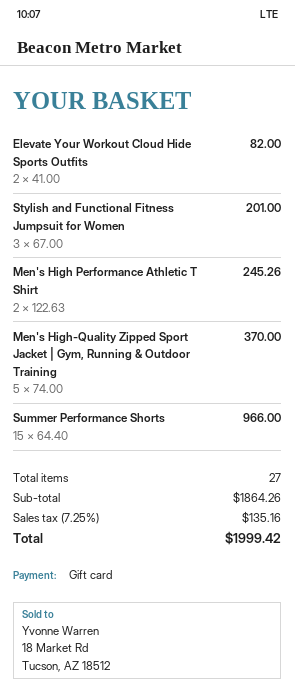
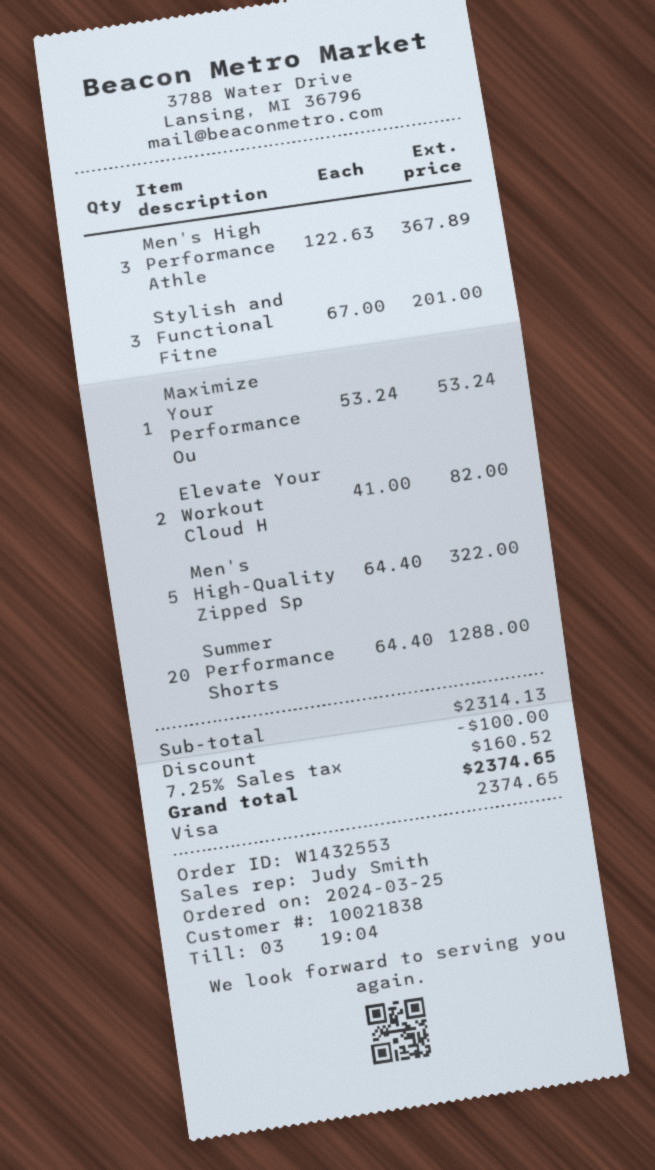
payment method: gift card -> Visa
Men's High Performance Athletic T Shirt: 2 x 122.63 = 245.26 -> 3 x 122.63 = 367.89
Men's High-Quality Zipped Sport Jacket | Gym, Running & Outdoor Training: 5 x 74.00 = 370.00 -> 5 x 64.40 = 322.00
Summer Performance Shorts: 15 x 64.40 = 966.00 -> 20 x 64.40 = 1288.00
Maximize Your Performance Ou: none -> 1 x 53.24 = 53.24
subtotal: 1864.26 -> 2314.13
discount: none -> 100.00
tax: 7.25% = 135.16 -> 7.25% = 160.52
total: 1999.42 -> 2374.65

